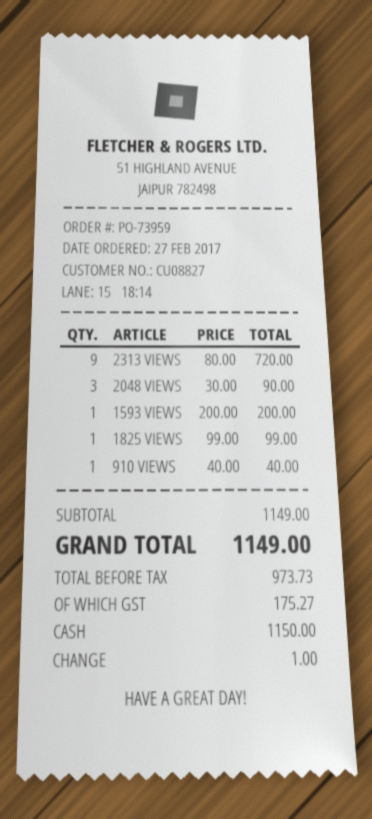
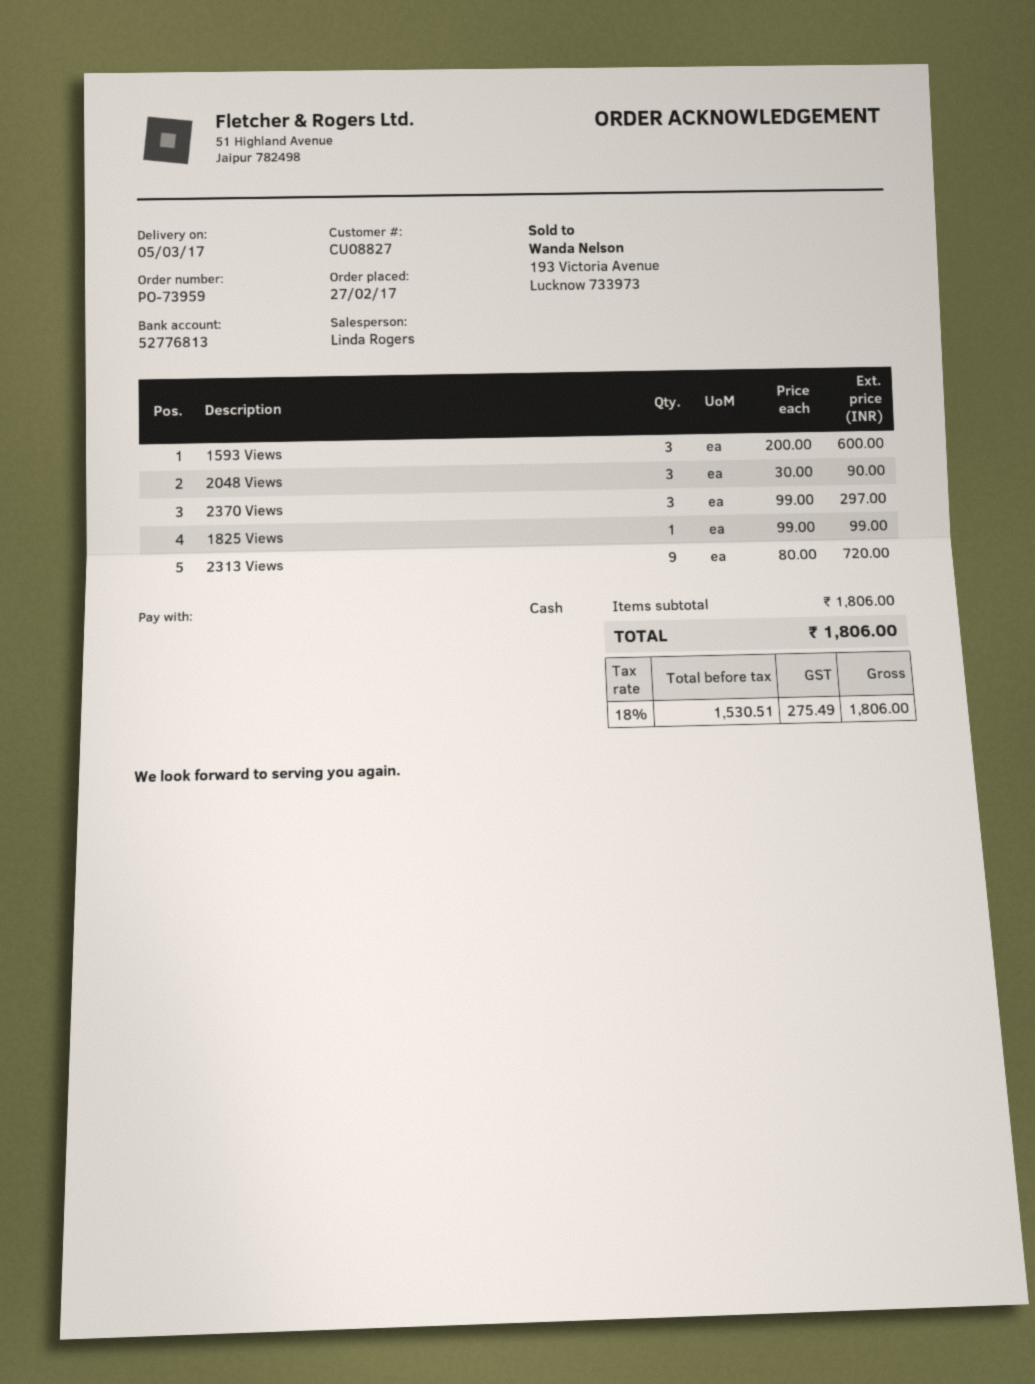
1593 VIEWS: 1 x 200.00 = 200.00 -> 3 x 200.00 = 600.00
910 VIEWS: 1 x 40.00 = 40.00 -> none
2370 Views: none -> 3 x 99.00 = 297.00
subtotal: 1149.00 -> 1806.00
net: 973.73 -> 1530.51
tax: 175.27 -> 275.49
total: 1149.00 -> 1806.00

